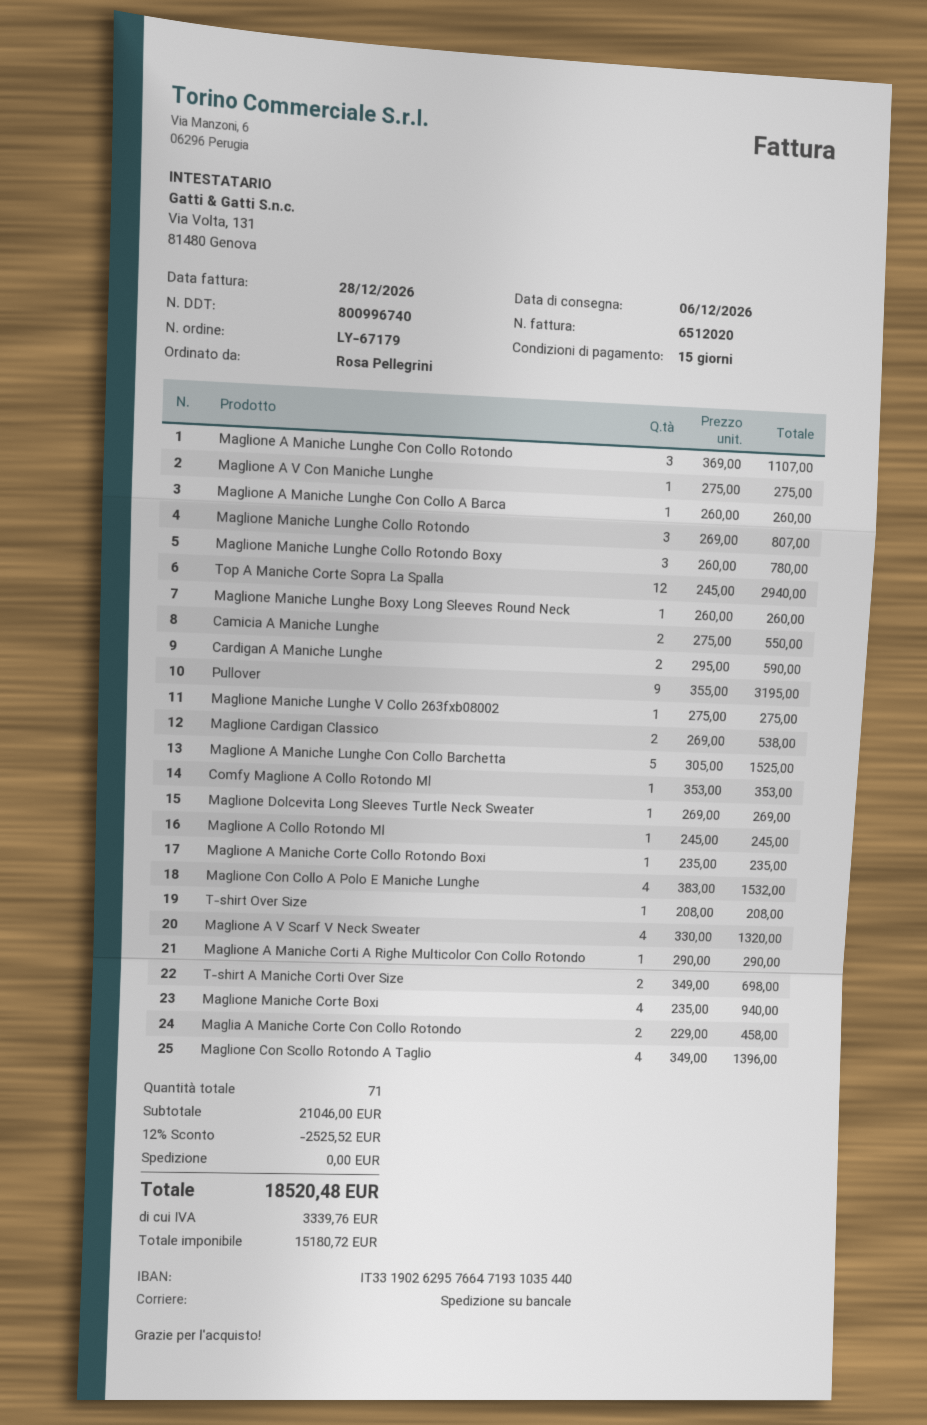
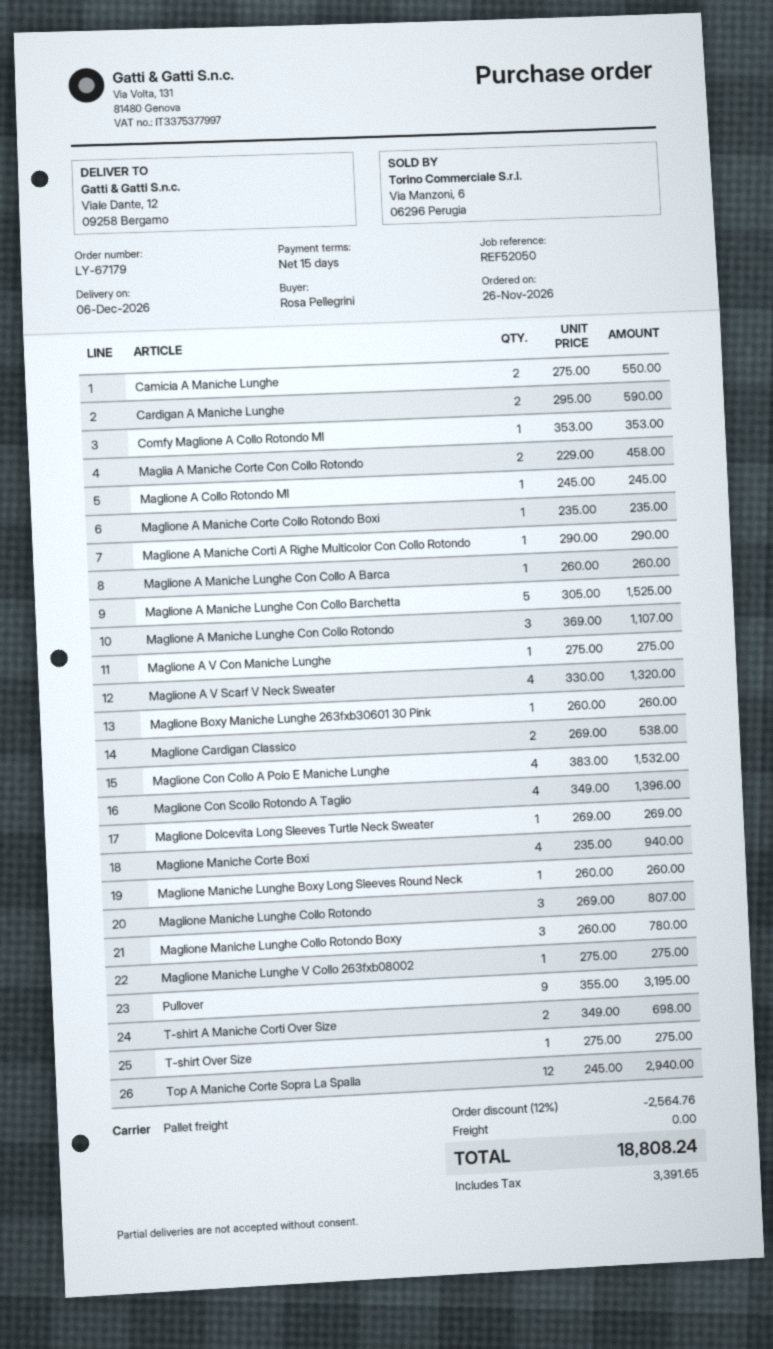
T-shirt Over Size: 1 x 208.00 = 208.00 -> 1 x 275.00 = 275.00
Maglione Boxy Maniche Lunghe 263fxb30601 30 Pink: none -> 1 x 260.00 = 260.00
discount: 12% = 2525.52 -> 12% = 2564.76
tax: 3339.76 -> 3391.65
total: 18520.48 -> 18808.24

